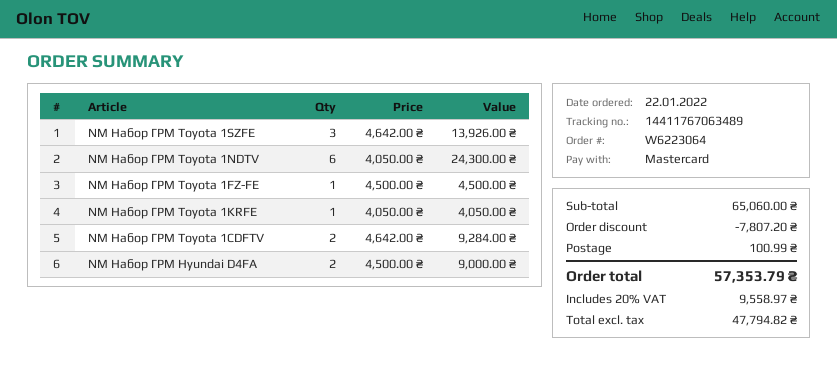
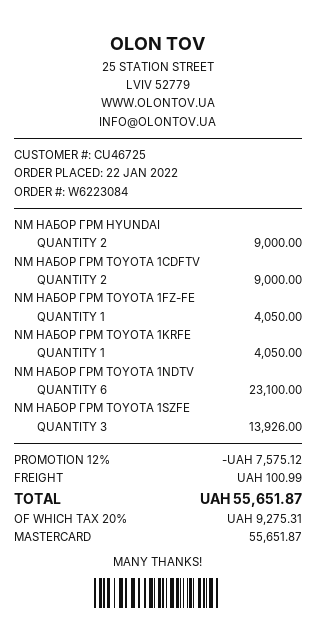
order number: W6223064 -> W6223084
NM Набор ГРМ Toyota 1NDTV: 6 for 24300.00 -> 6 for 23100.00
NM Набор ГРМ Toyota 1FZ-FE: 1 for 4500.00 -> 1 for 4050.00
NM Набор ГРМ Toyota 1CDFTV: 2 for 9284.00 -> 2 for 9000.00
discount: 7807.20 -> 7575.12
tax: 20% = 9558.97 -> 20% = 9275.31
total: 57353.79 -> 55651.87

